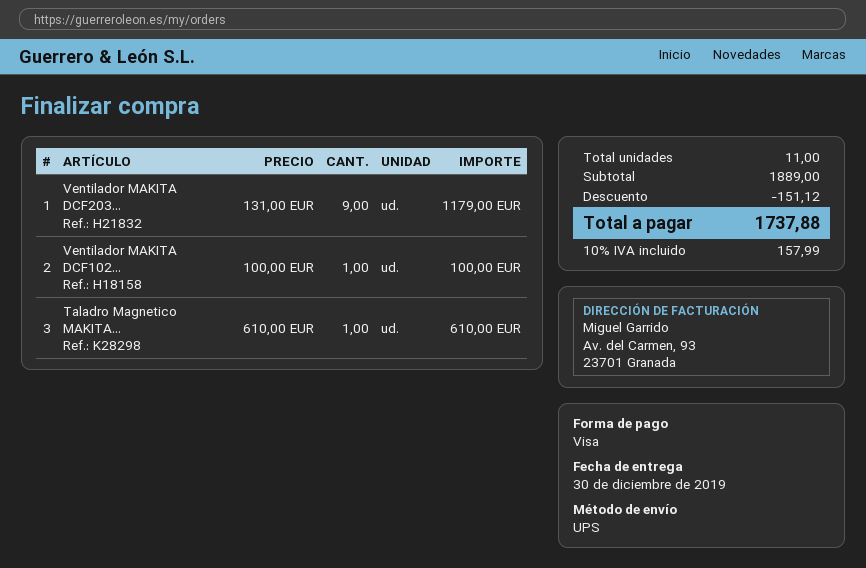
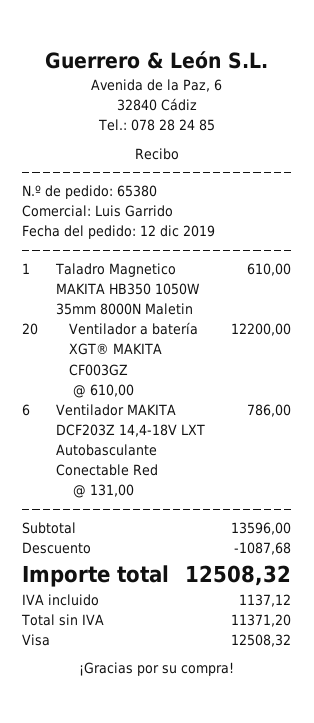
Ventilador MAKITA DCF203...: 9 x 131.00 = 1179.00 -> 6 x 131.00 = 786.00
Ventilador MAKITA DCF102...: 1 x 100.00 = 100.00 -> none
Ventilador a batería XGT® MAKITA CF003GZ: none -> 20 x 610.00 = 12200.00
subtotal: 1889.00 -> 13596.00
discount: 151.12 -> 1087.68
tax: 157.99 -> 1137.12
total: 1737.88 -> 12508.32

